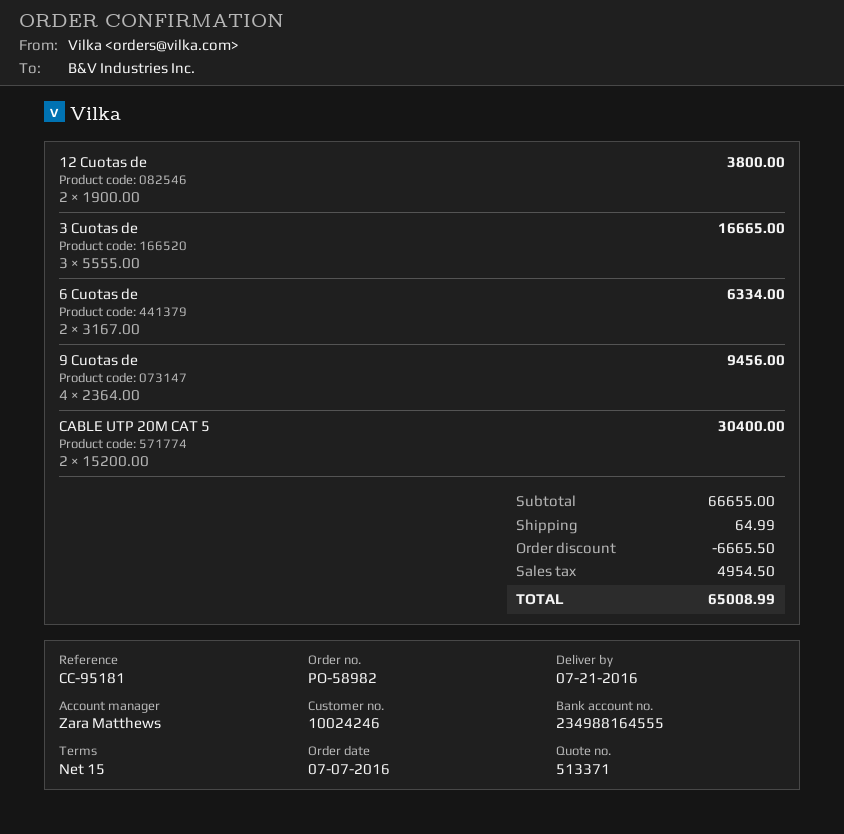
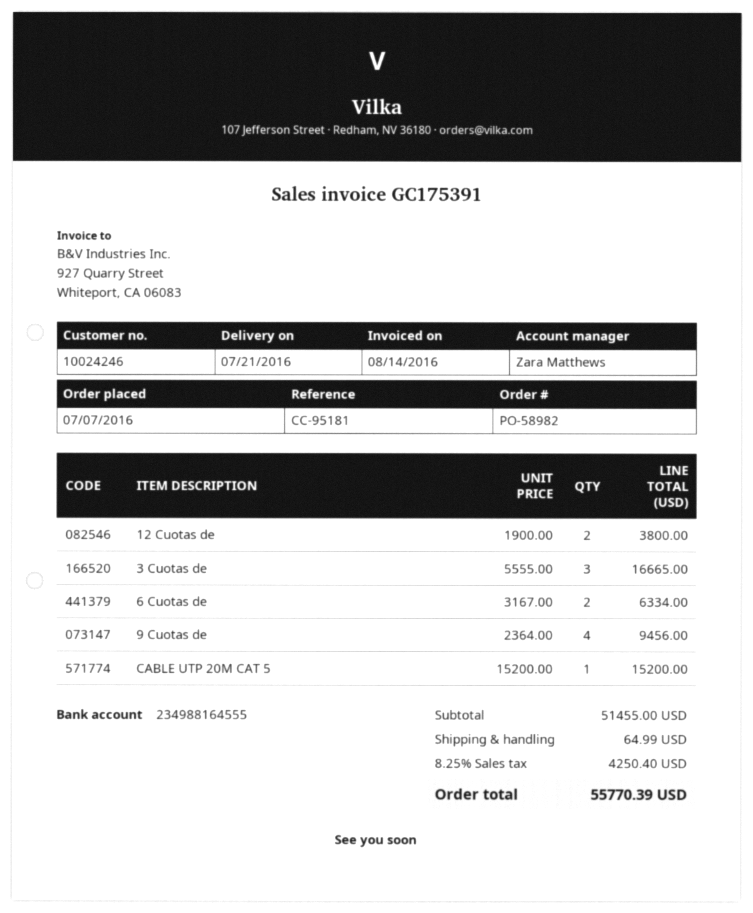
CABLE UTP 20M CAT 5: 2 x 15200.00 = 30400.00 -> 1 x 15200.00 = 15200.00
subtotal: 66655.00 -> 51455.00
discount: 6665.50 -> none
tax: 4954.50 -> 4250.40
total: 65008.99 -> 55770.39

